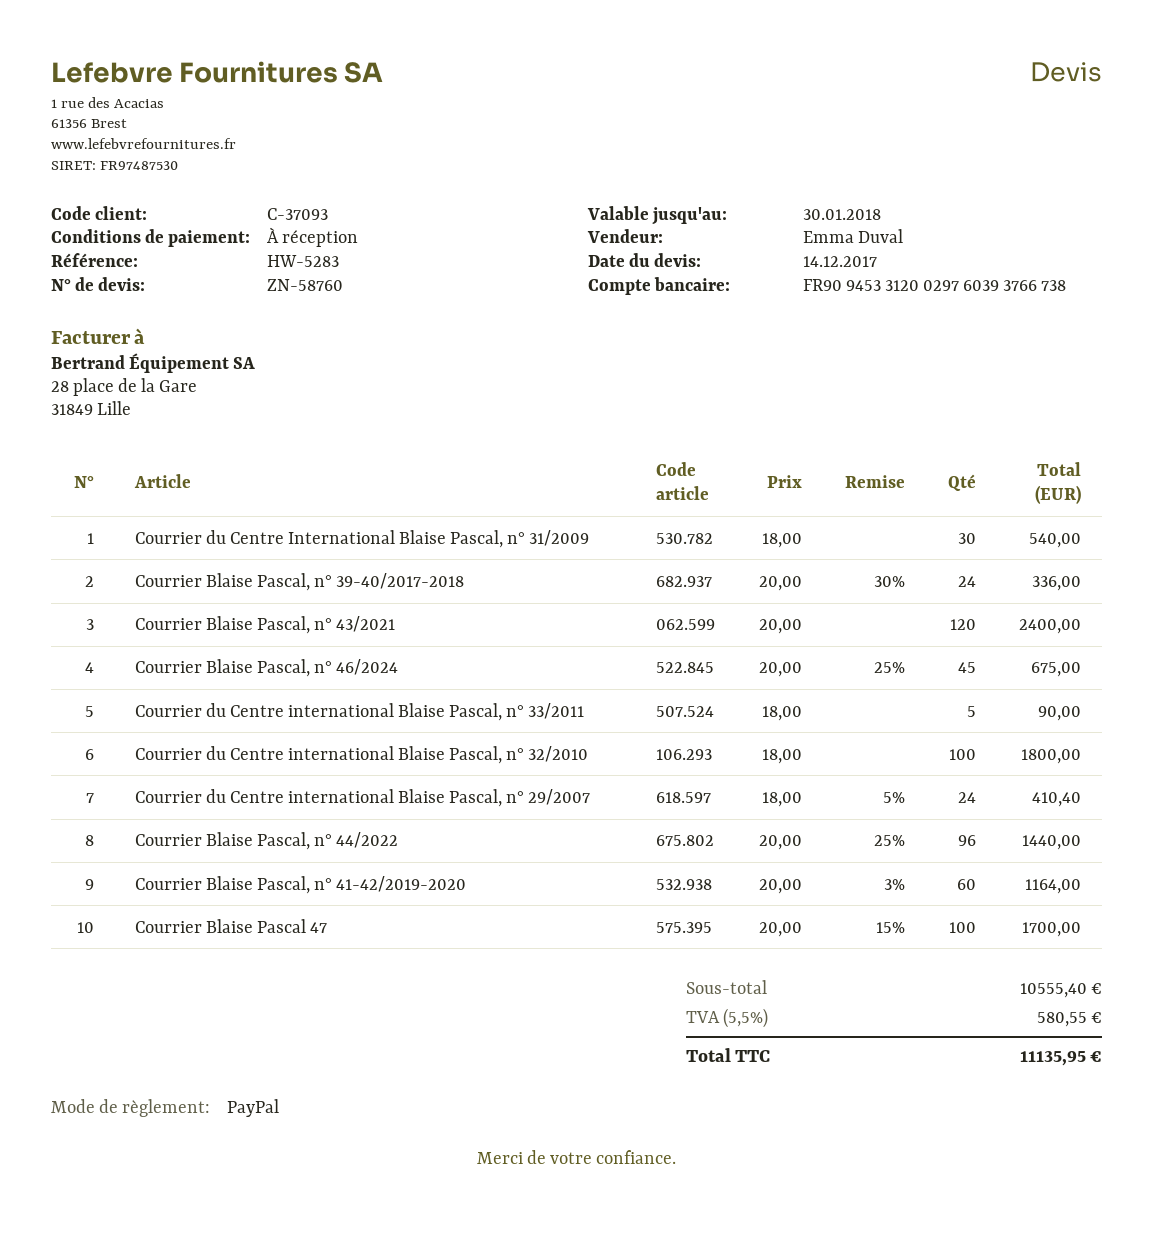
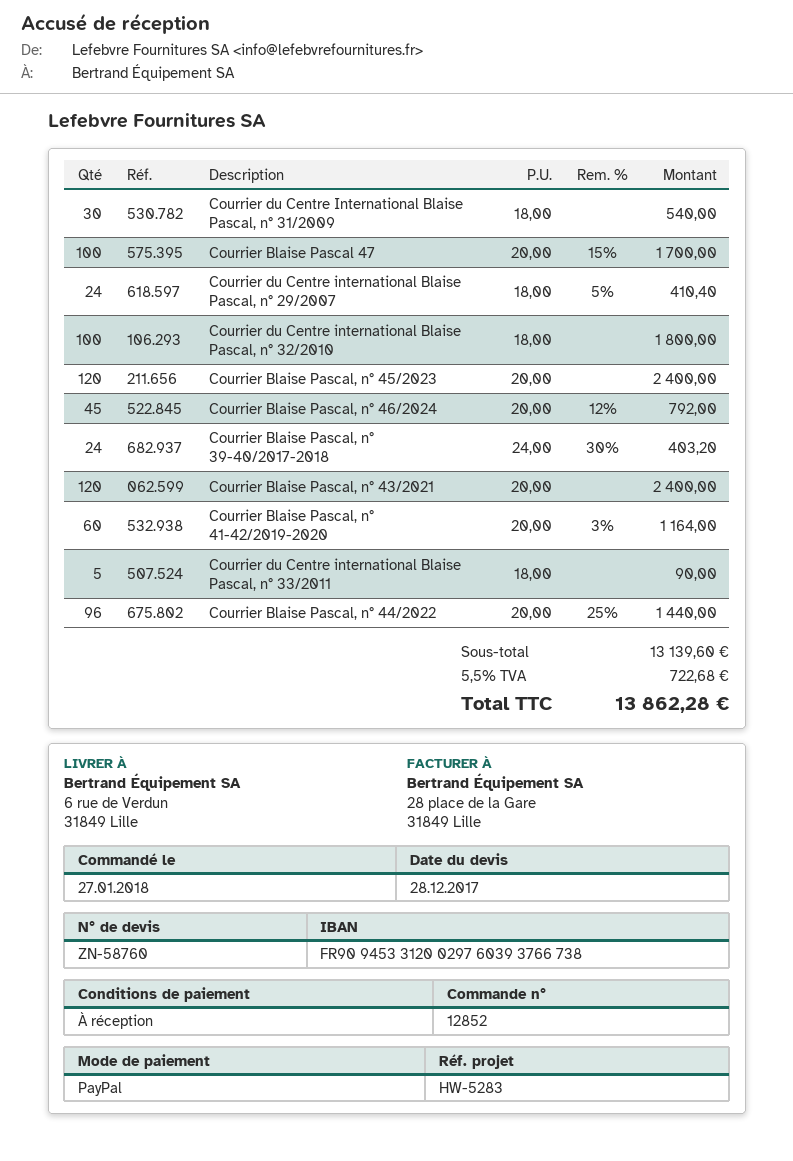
quote date: 2017-12-14 -> 2017-12-28
Courrier Blaise Pascal, n° 39-40/2017-2018: 24 x 20.00 - 30% = 336.00 -> 24 x 24.00 - 30% = 403.20
Courrier Blaise Pascal, n° 46/2024: 45 x 20.00 - 25% = 675.00 -> 45 x 20.00 - 12% = 792.00
Courrier Blaise Pascal, n° 45/2023: none -> 120 x 20.00 = 2400.00
subtotal: 10555.40 -> 13139.60
tax: 5.5% = 580.55 -> 5.5% = 722.68
total: 11135.95 -> 13862.28

